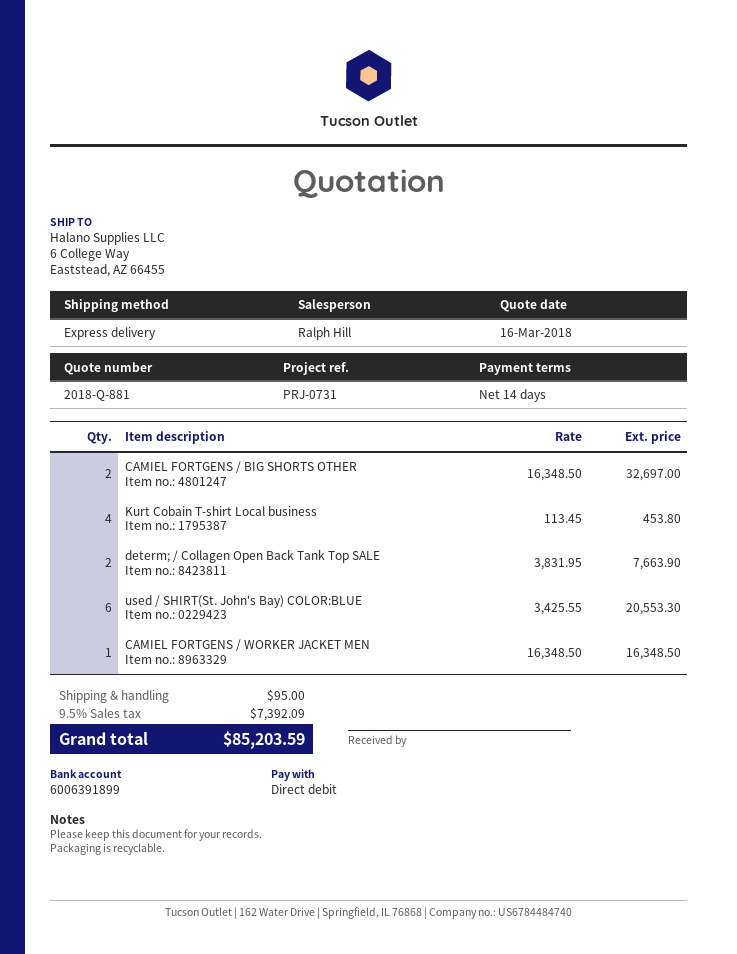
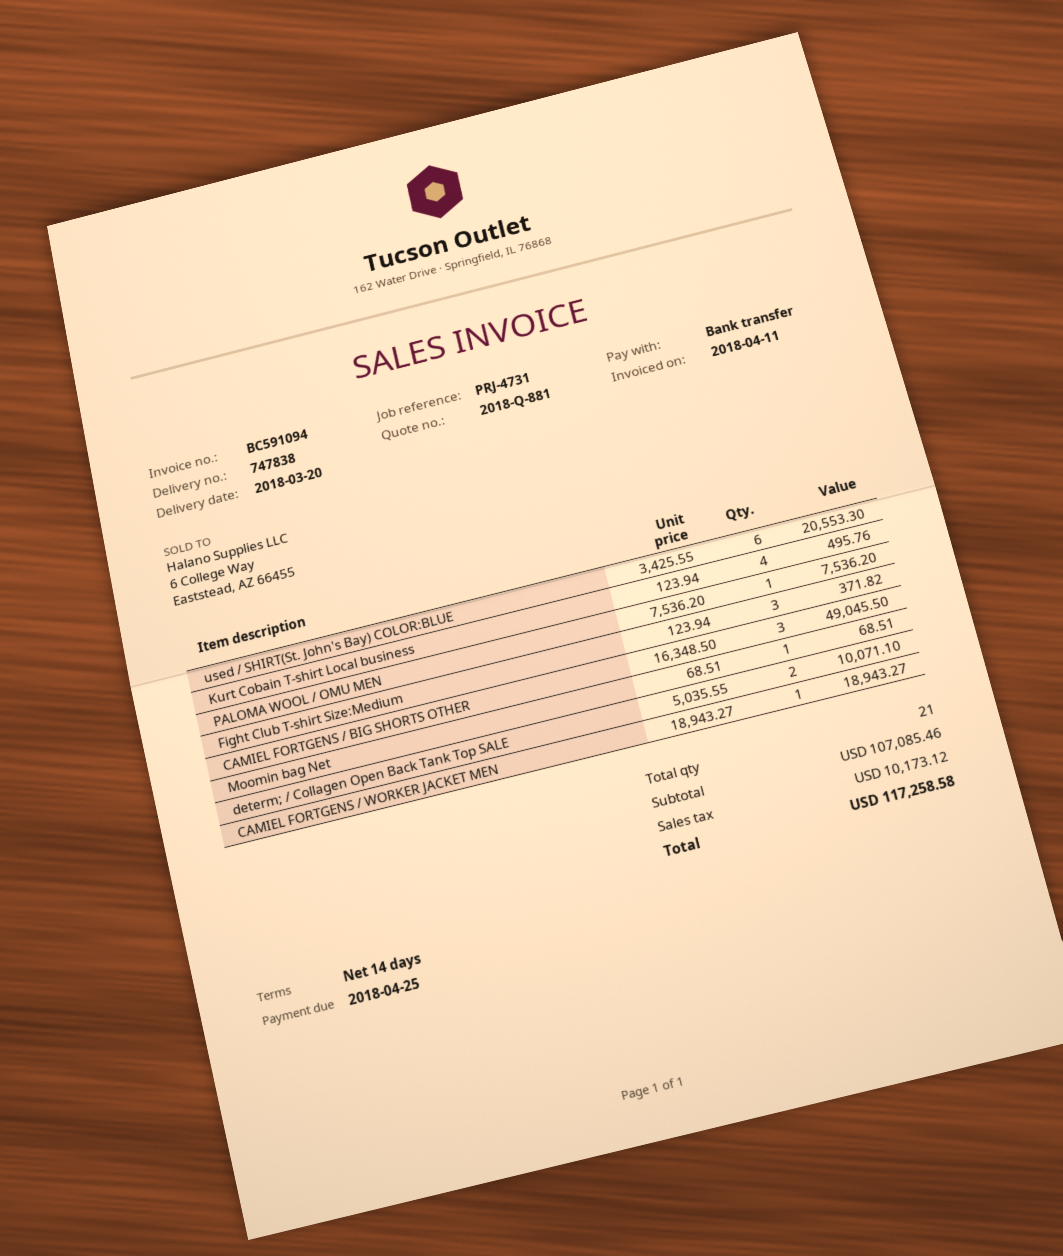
reference: PRJ-0731 -> PRJ-4731
payment method: direct debit -> bank transfer
CAMIEL FORTGENS / BIG SHORTS OTHER: 2 x 16348.50 = 32697.00 -> 3 x 16348.50 = 49045.50
Kurt Cobain T-shirt Local business: 4 x 113.45 = 453.80 -> 4 x 123.94 = 495.76
determ; / Collagen Open Back Tank Top SALE: 2 x 3831.95 = 7663.90 -> 2 x 5035.55 = 10071.10
CAMIEL FORTGENS / WORKER JACKET MEN: 1 x 16348.50 = 16348.50 -> 1 x 18943.27 = 18943.27
PALOMA WOOL / OMU MEN: none -> 1 x 7536.20 = 7536.20
Fight Club T-shirt Size:Medium: none -> 3 x 123.94 = 371.82
Moomin bag Net: none -> 1 x 68.51 = 68.51
shipping: 95.00 -> none
tax: 7392.09 -> 10173.12
total: 85203.59 -> 117258.58

